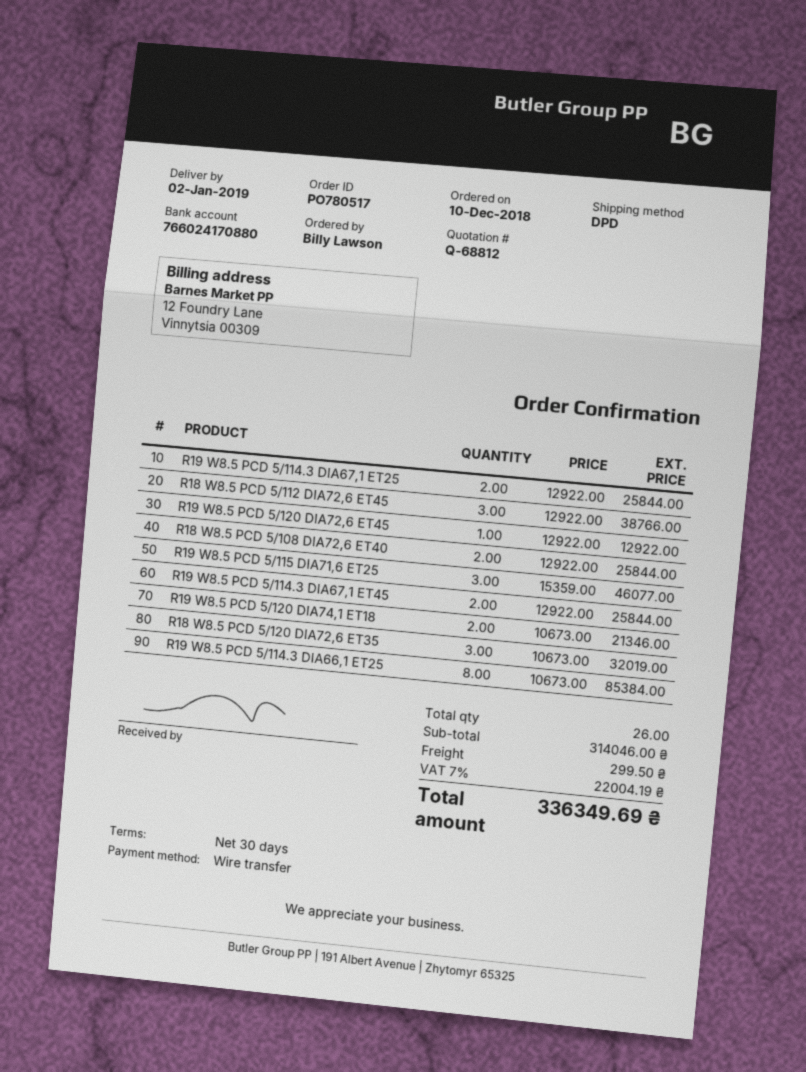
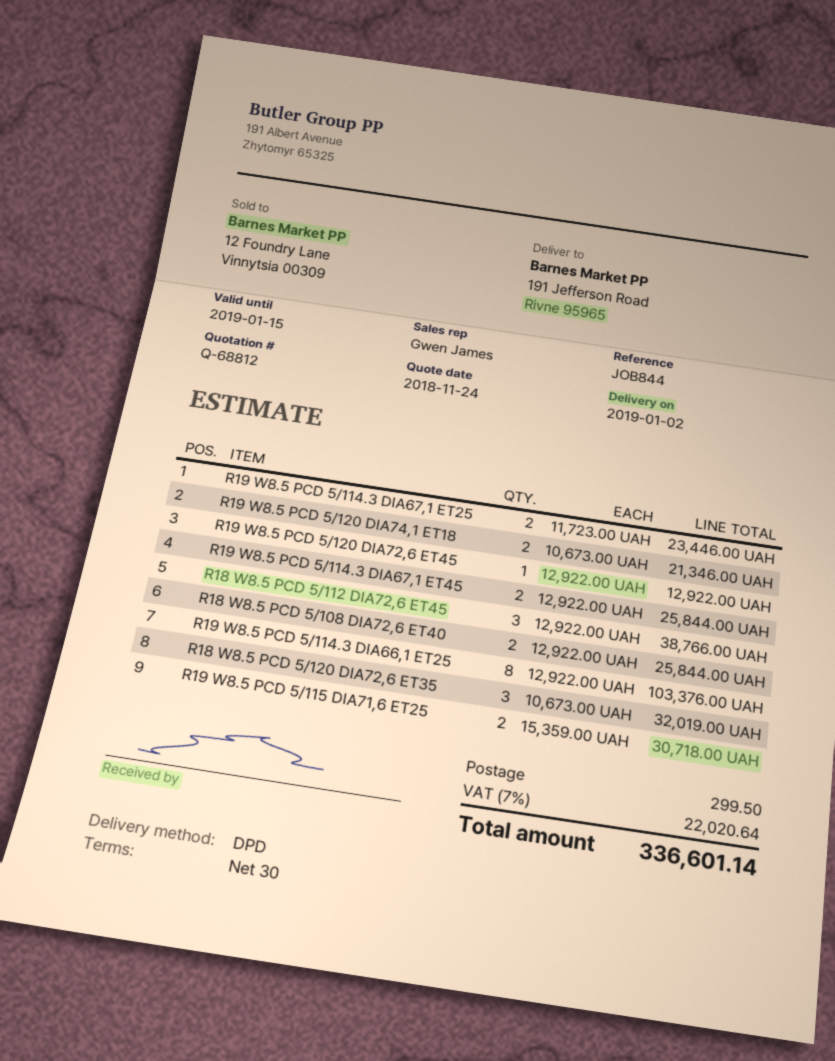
R19 W8.5 PCD 5/114.3 DIA67,1 ET25: 2 x 12922.00 = 25844.00 -> 2 x 11723.00 = 23446.00
R19 W8.5 PCD 5/115 DIA71,6 ET25: 3 x 15359.00 = 46077.00 -> 2 x 15359.00 = 30718.00
R19 W8.5 PCD 5/114.3 DIA66,1 ET25: 8 x 10673.00 = 85384.00 -> 8 x 12922.00 = 103376.00
tax: 7% = 22004.19 -> 7% = 22020.64
total: 336349.69 -> 336601.14

